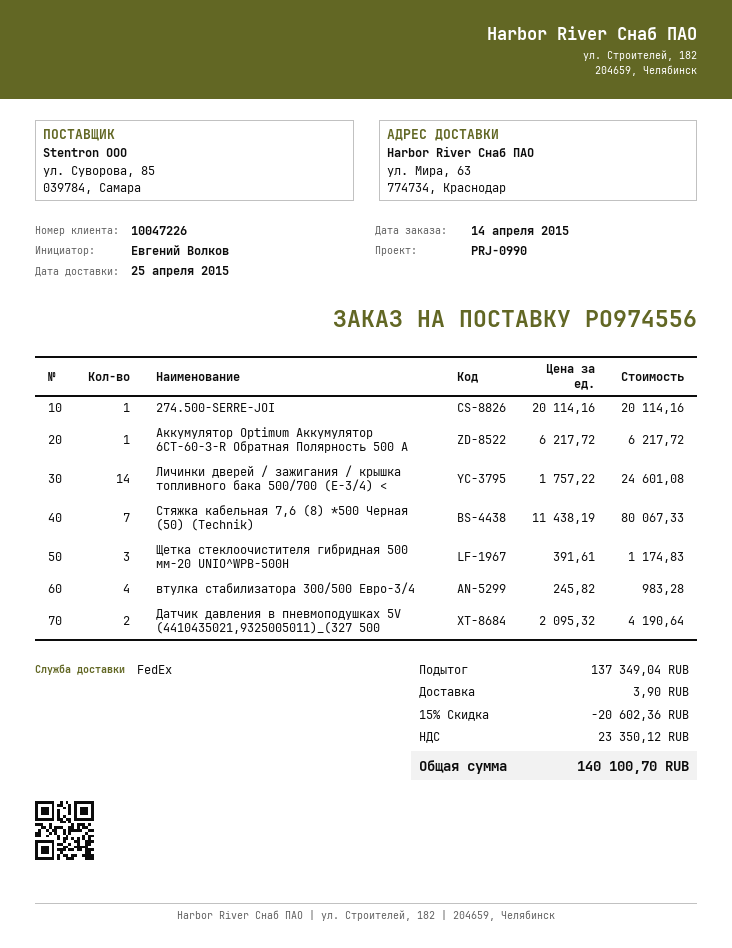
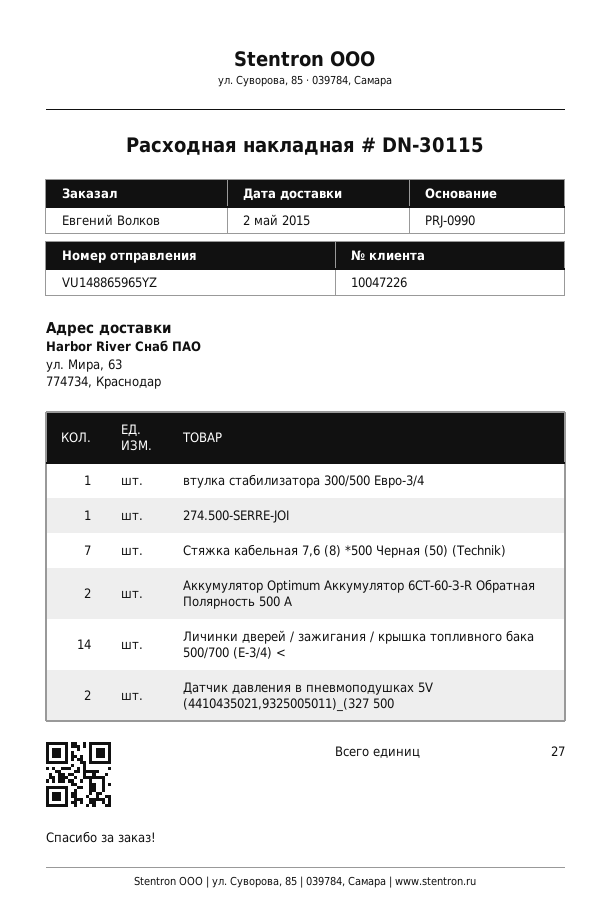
delivery date: 2015-04-25 -> 2015-05-02
Аккумулятор Optimum Аккумулятор 6СТ-60-З-R Обратная Полярность 500 А: 1 -> 2
Щетка стеклоочистителя гибридная 500 мм-20 UNIO^WPB-500H: 3 -> none
втулка стабилизатора 300/500 Евро-3/4: 4 -> 1

